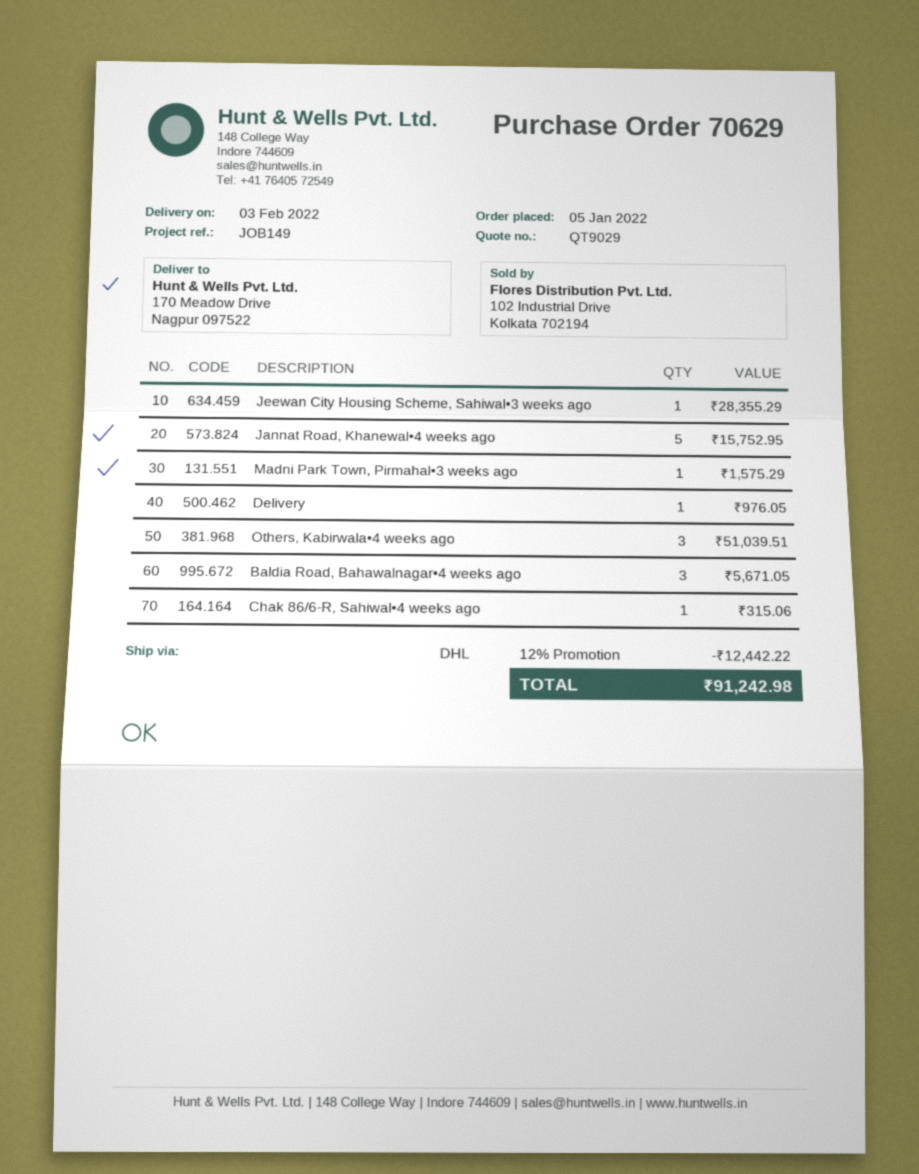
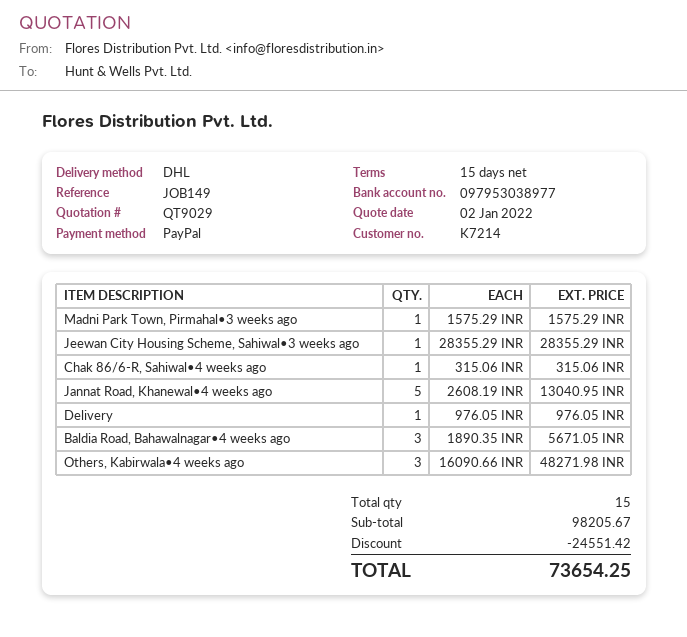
Jannat Road, Khanewal•4 weeks ago: 5 for 15752.95 -> 5 for 13040.95
Others, Kabirwala•4 weeks ago: 3 for 51039.51 -> 3 for 48271.98
discount: 12442.22 -> 24551.42
total: 91242.98 -> 73654.25

